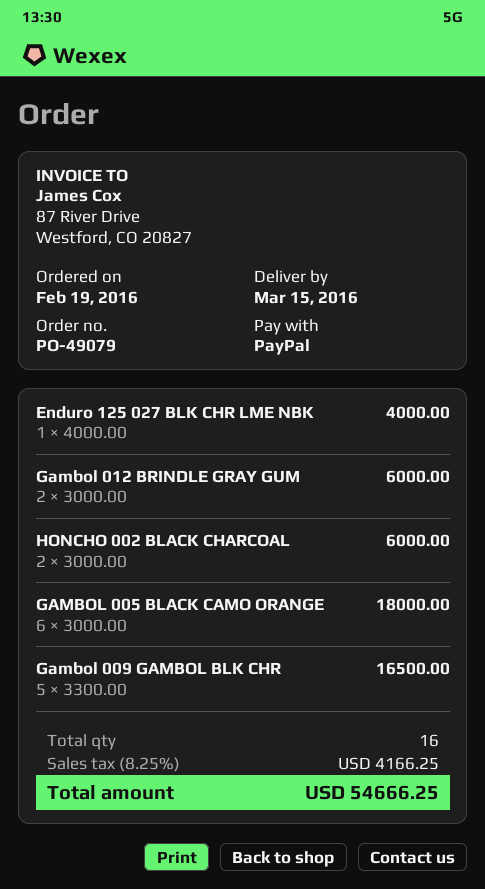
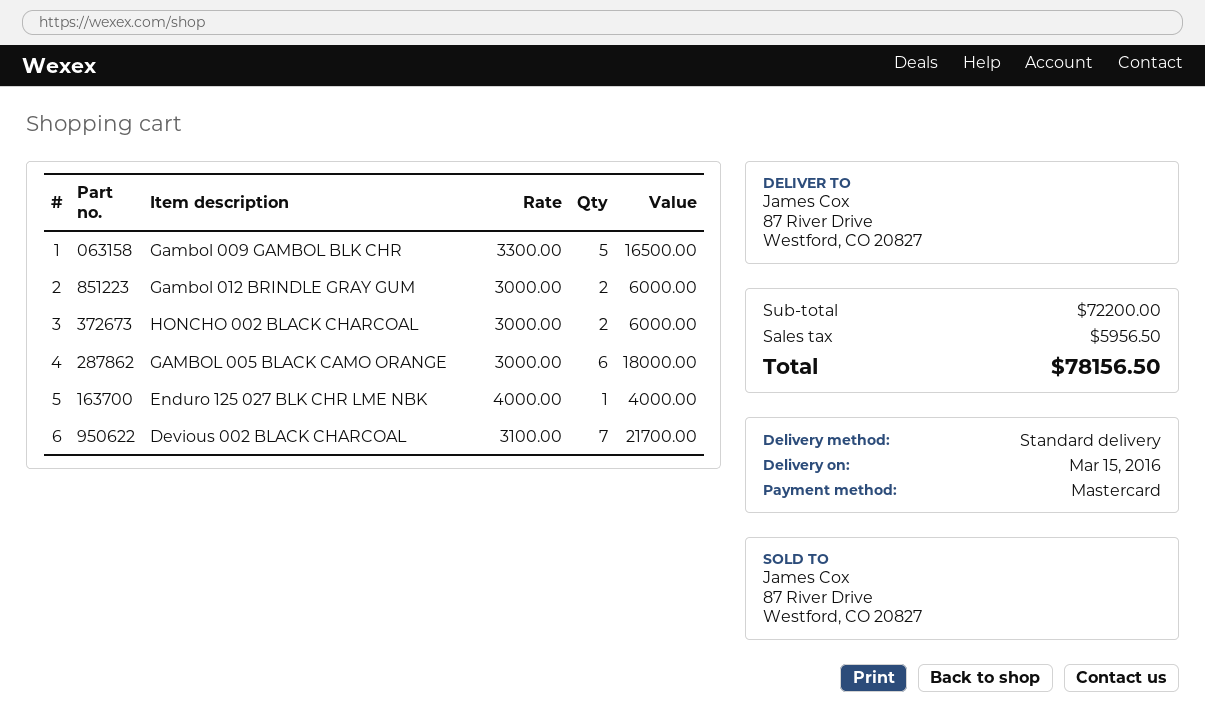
payment method: PayPal -> Mastercard
Devious 002 BLACK CHARCOAL: none -> 7 x 3100.00 = 21700.00
tax: 4166.25 -> 5956.50
total: 54666.25 -> 78156.50

